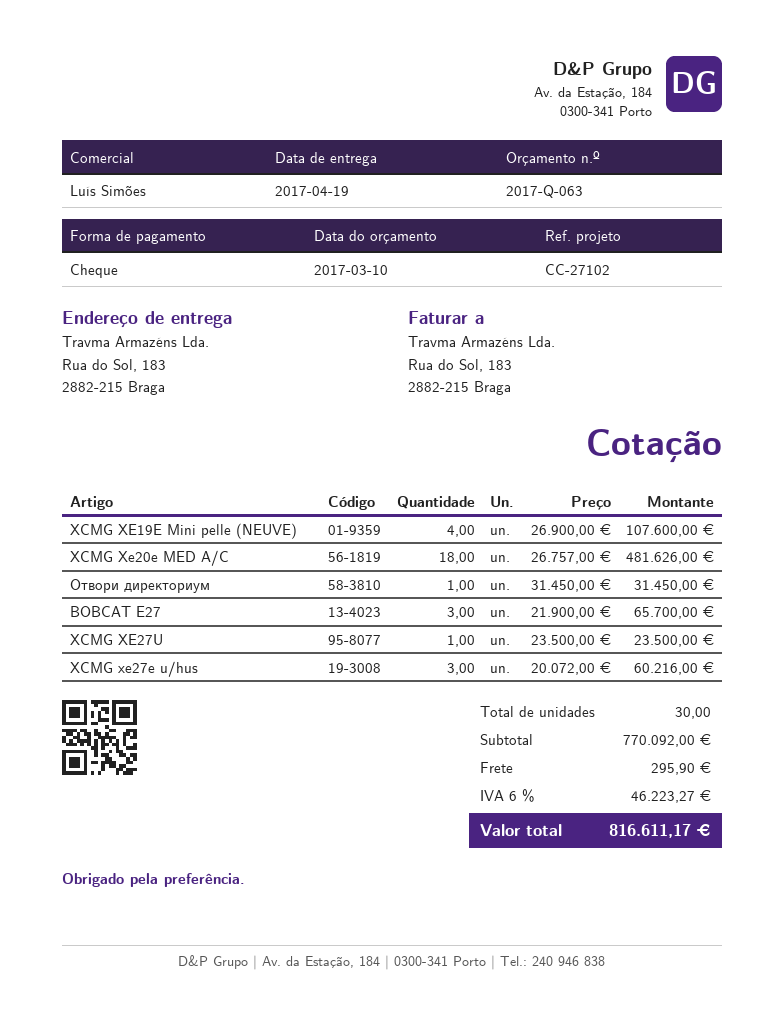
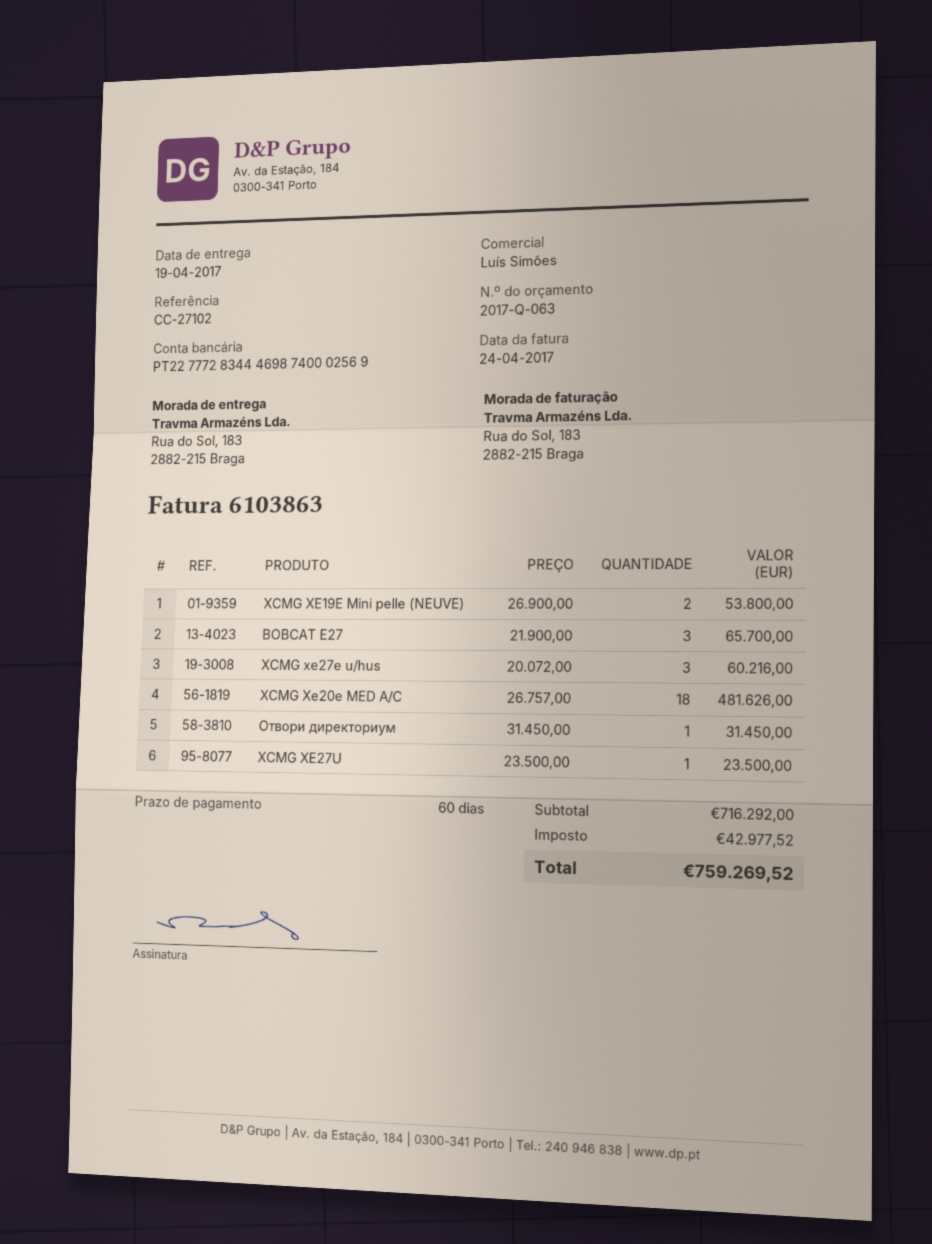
XCMG XE19E Mini pelle (NEUVE): 4 x 26900.00 = 107600.00 -> 2 x 26900.00 = 53800.00
subtotal: 770092.00 -> 716292.00
shipping: 295.90 -> none
tax: 46223.27 -> 42977.52
total: 816611.17 -> 759269.52

